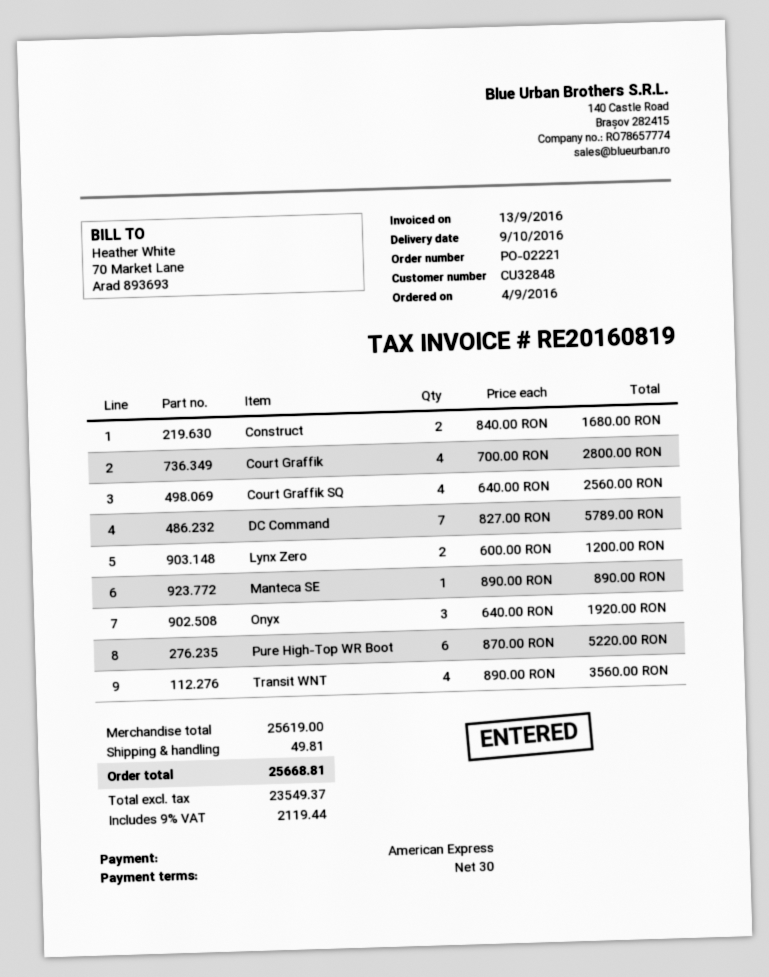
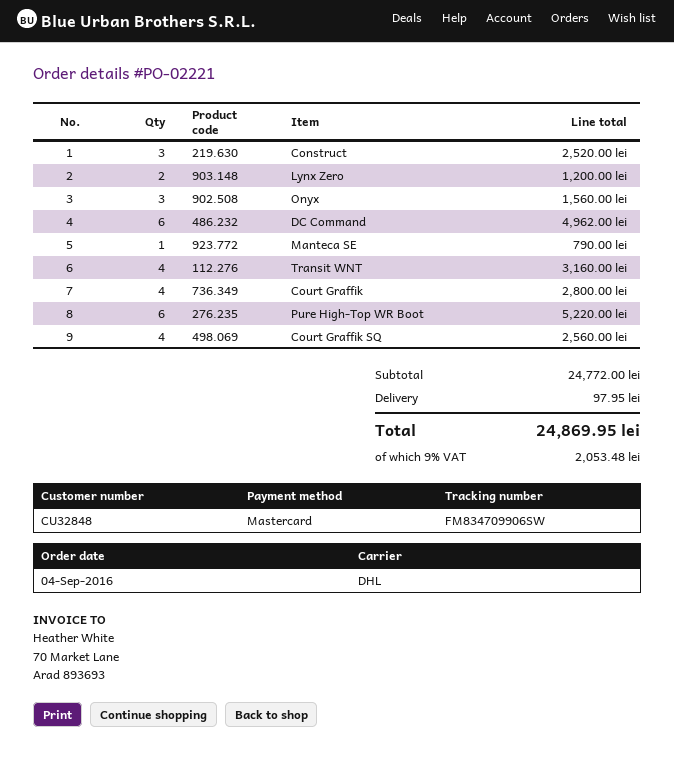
payment method: American Express -> Mastercard
Construct: 2 for 1680.00 -> 3 for 2520.00
DC Command: 7 for 5789.00 -> 6 for 4962.00
Manteca SE: 1 for 890.00 -> 1 for 790.00
Onyx: 3 for 1920.00 -> 3 for 1560.00
Transit WNT: 4 for 3560.00 -> 4 for 3160.00
subtotal: 25619.00 -> 24772.00
shipping: 49.81 -> 97.95
tax: 9% = 2119.44 -> 9% = 2053.48
total: 25668.81 -> 24869.95

